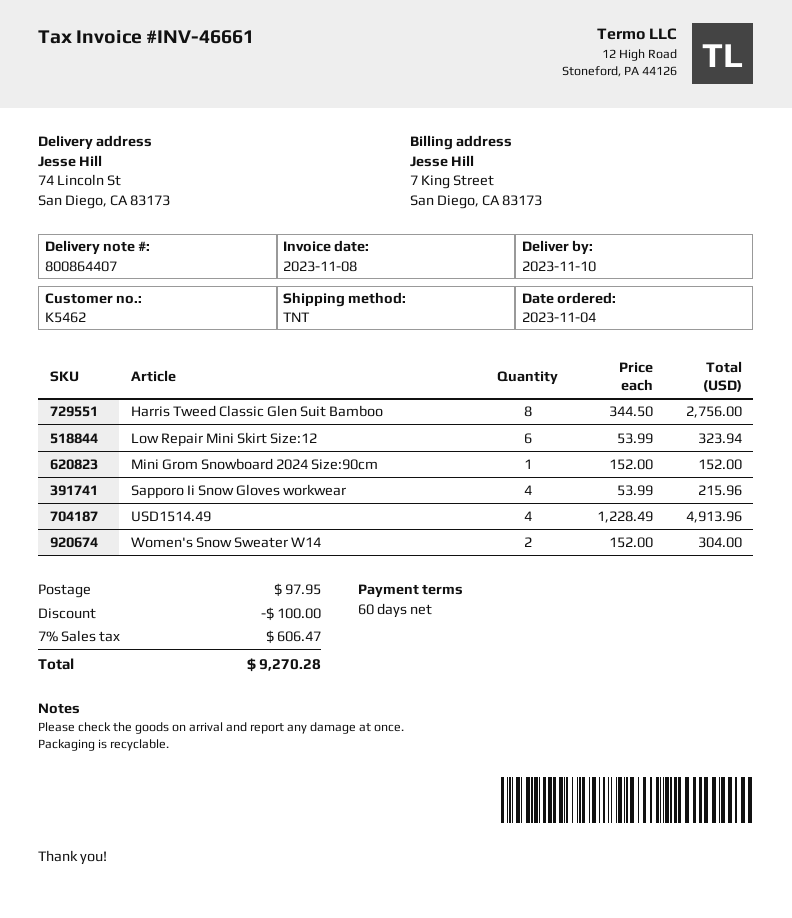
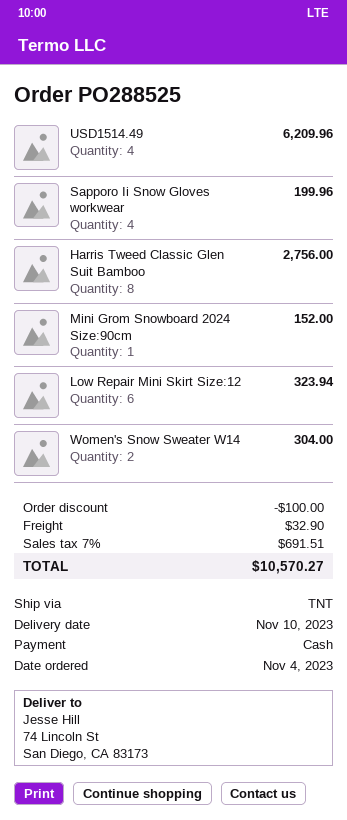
Sapporo Ii Snow Gloves workwear: 4 for 215.96 -> 4 for 199.96
USD1514.49: 4 for 4913.96 -> 4 for 6209.96
shipping: 97.95 -> 32.90
tax: 7% = 606.47 -> 7% = 691.51
total: 9270.28 -> 10570.27

